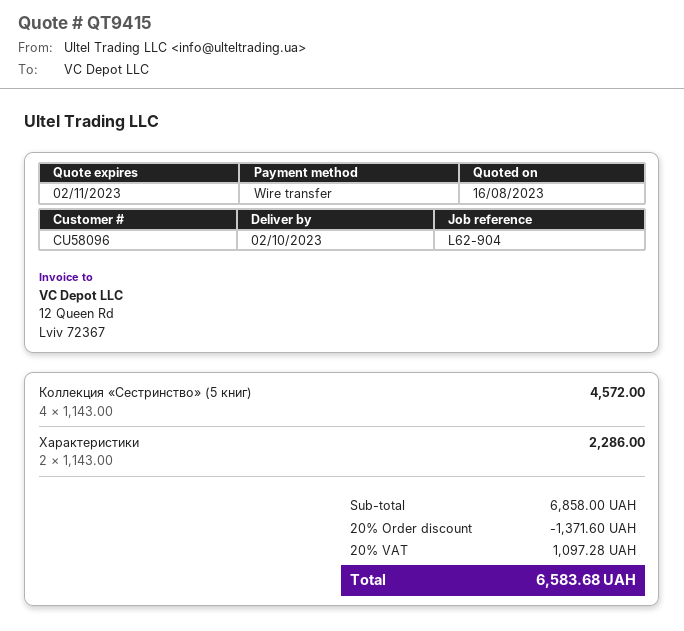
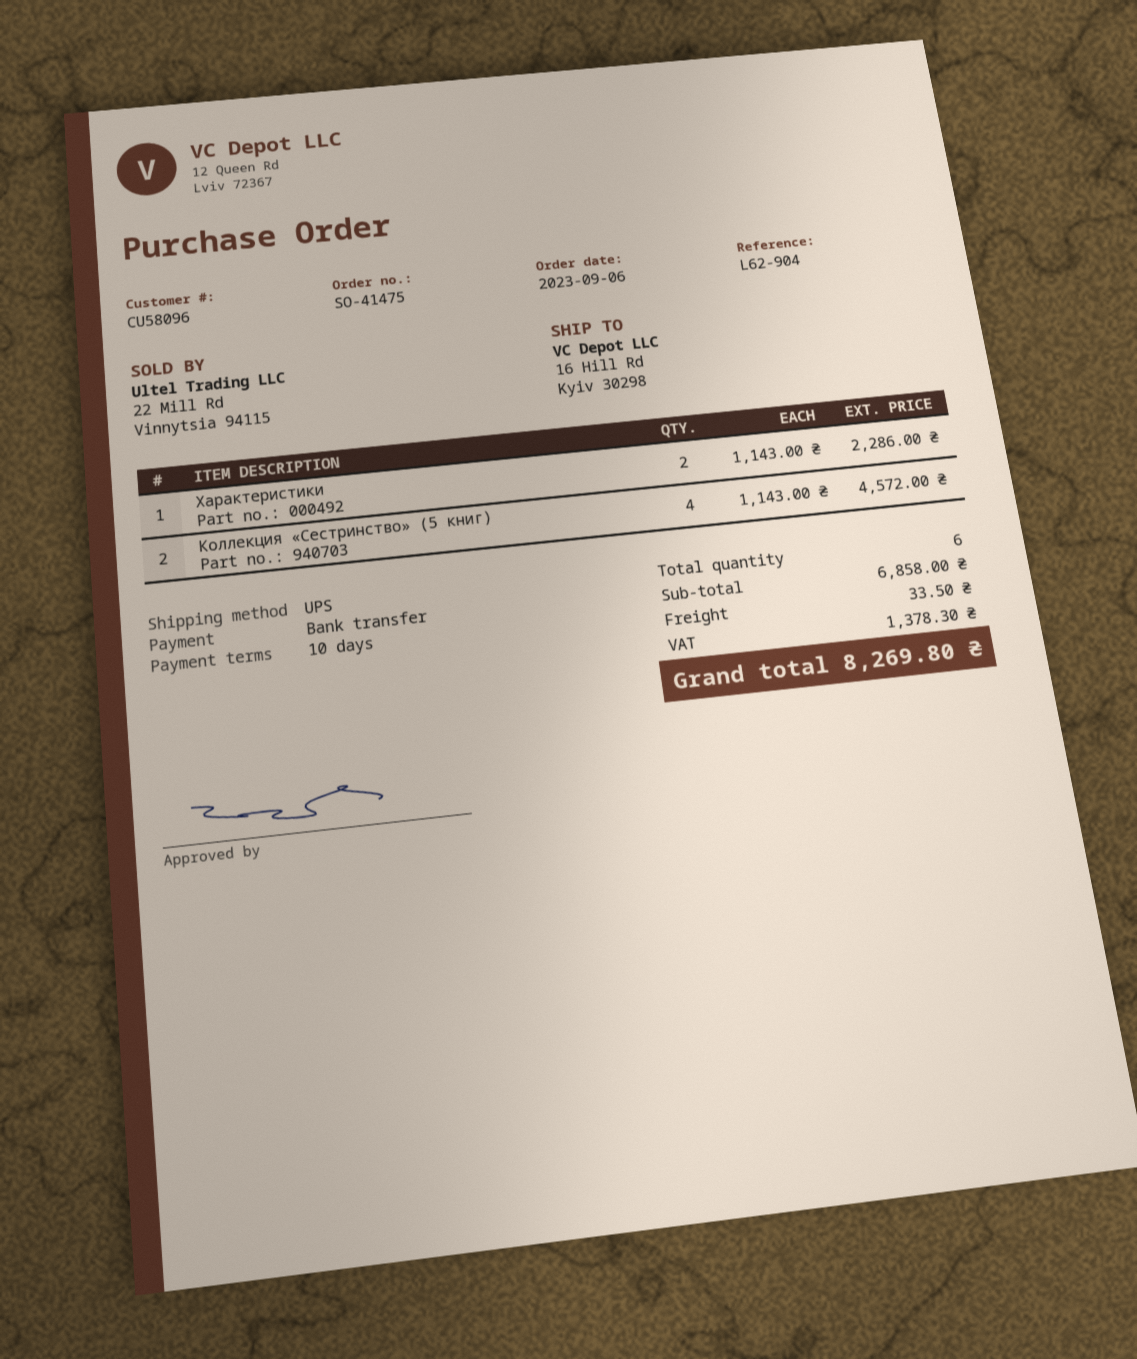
discount: 20% = 1371.60 -> none
shipping: none -> 33.50
tax: 1097.28 -> 1378.30
total: 6583.68 -> 8269.80

